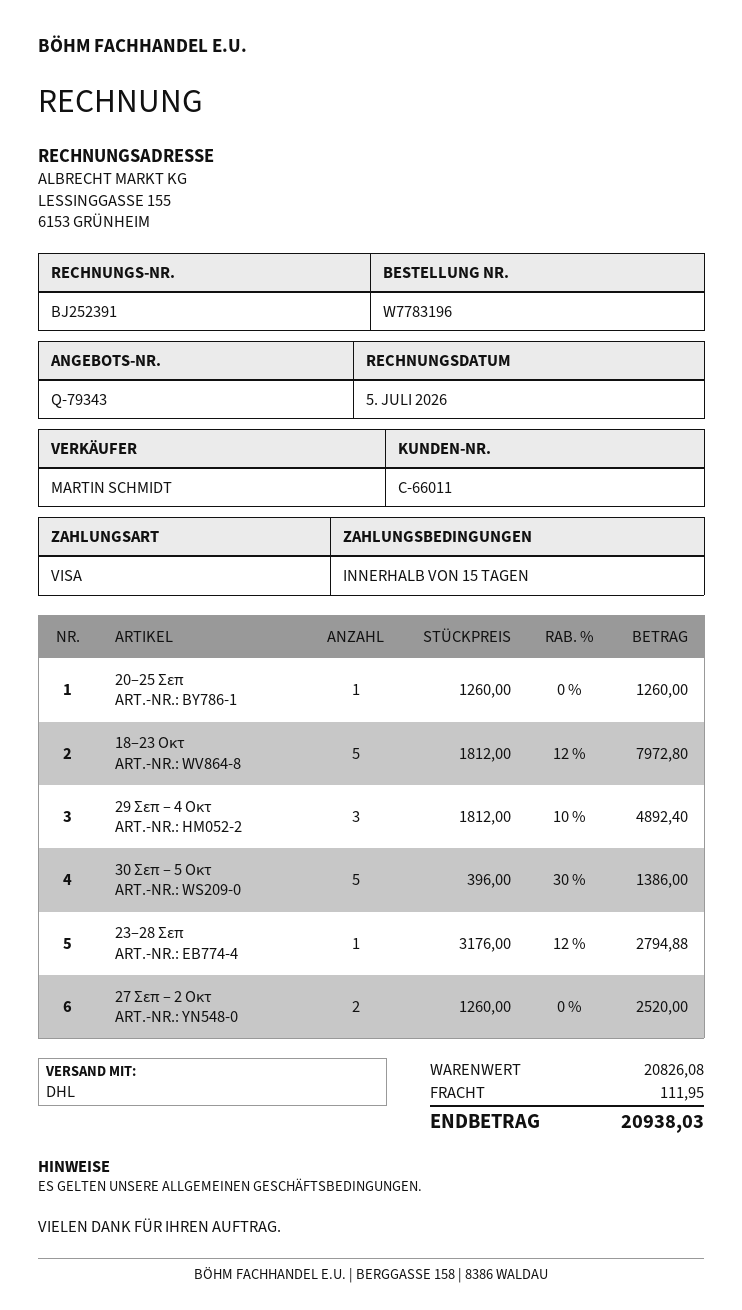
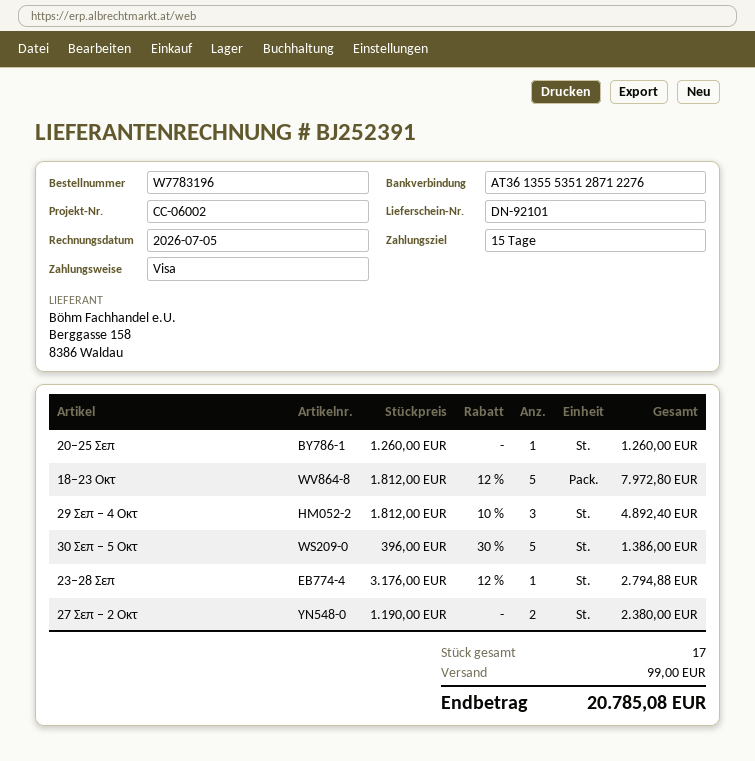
27 Σεπ – 2 Οκτ: 2 x 1260.00 = 2520.00 -> 2 x 1190.00 = 2380.00
shipping: 111.95 -> 99.00
total: 20938.03 -> 20785.08

